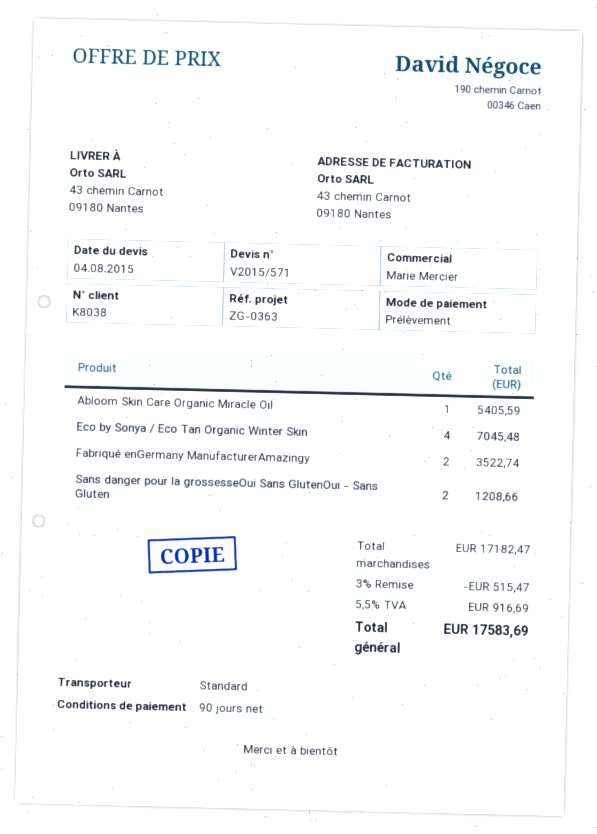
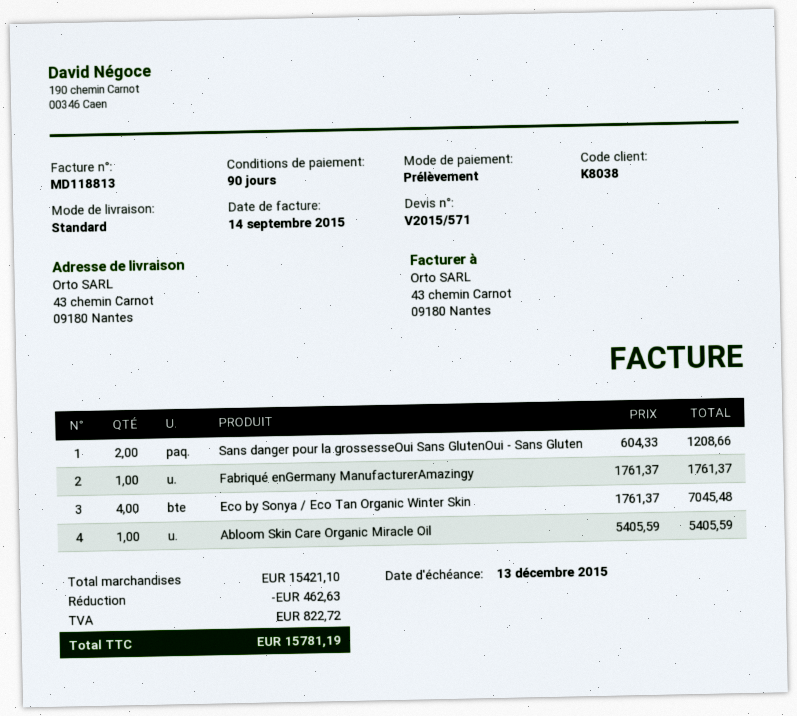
Fabriqué enGermany ManufacturerAmazingy: 2 for 3522.74 -> 1 for 1761.37
subtotal: 17182.47 -> 15421.10
discount: 515.47 -> 462.63
tax: 916.69 -> 822.72
total: 17583.69 -> 15781.19

